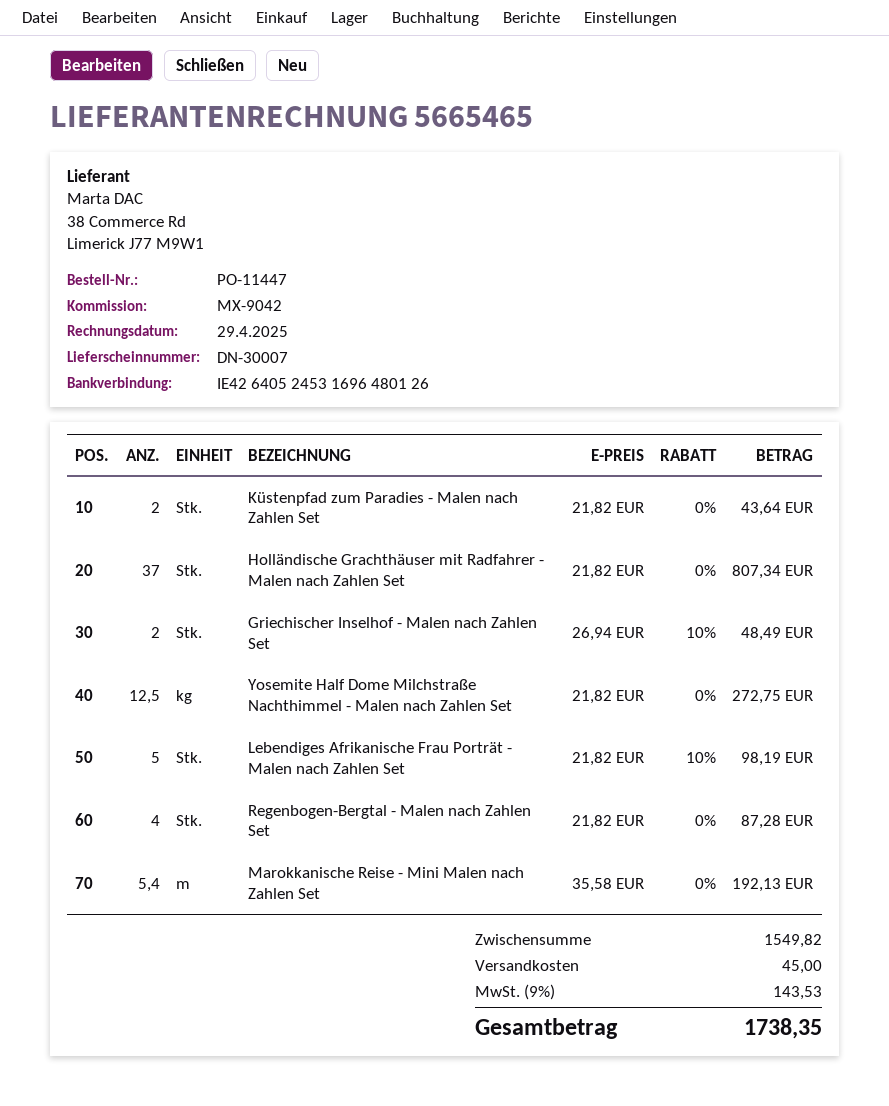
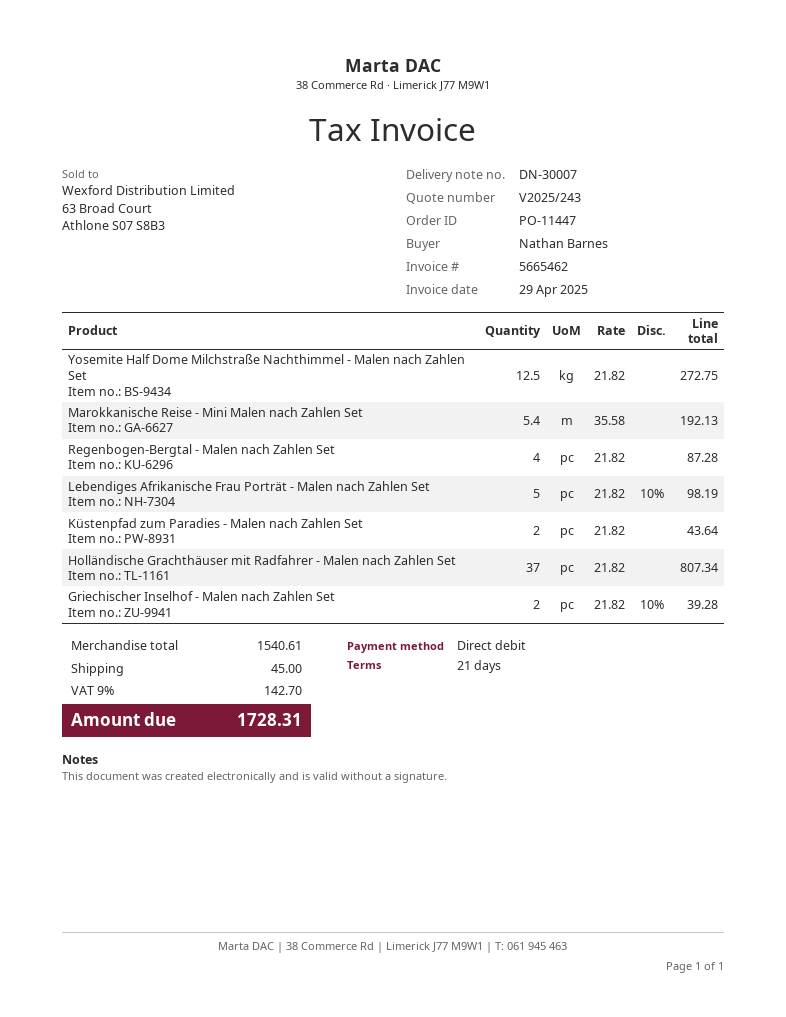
invoice number: 5665465 -> 5665462
Griechischer Inselhof - Malen nach Zahlen Set: 2 x 26.94 - 10% = 48.49 -> 2 x 21.82 - 10% = 39.28
subtotal: 1549.82 -> 1540.61
tax: 9% = 143.53 -> 9% = 142.70
total: 1738.35 -> 1728.31

